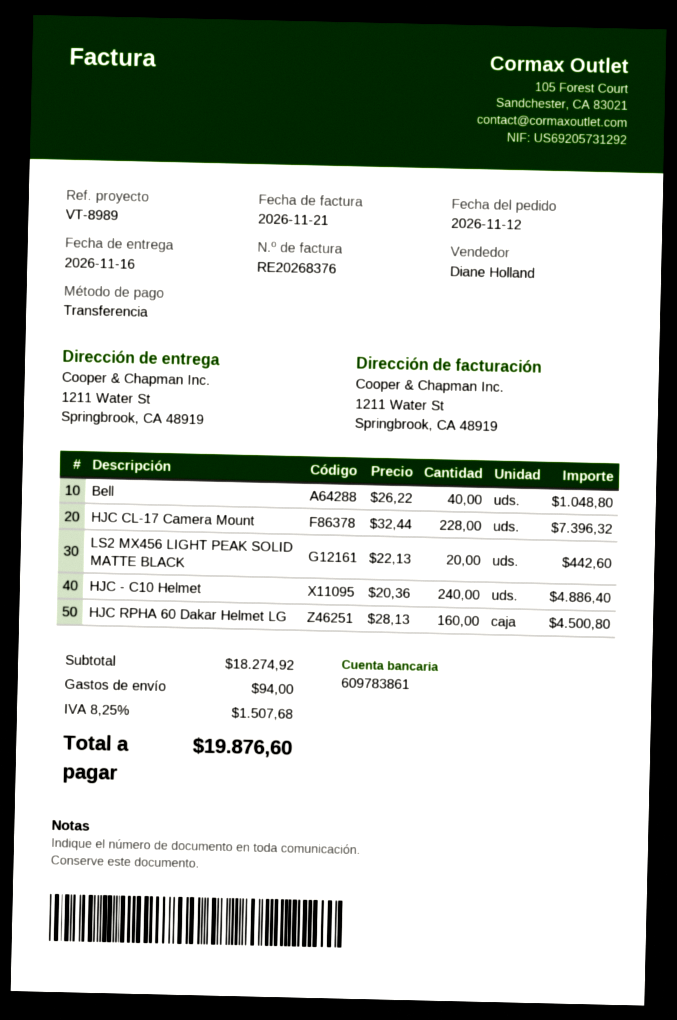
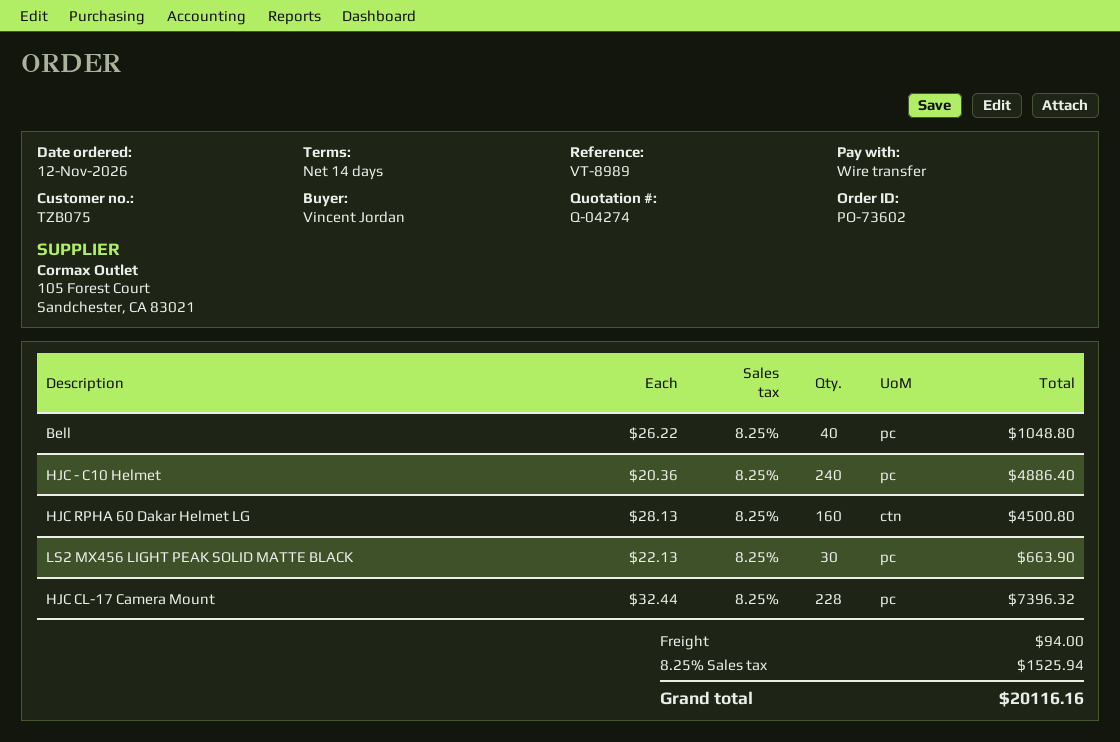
LS2 MX456 LIGHT PEAK SOLID MATTE BLACK: 20 x 22.13 = 442.60 -> 30 x 22.13 = 663.90
tax: 8.25% = 1507.68 -> 8.25% = 1525.94
total: 19876.60 -> 20116.16

